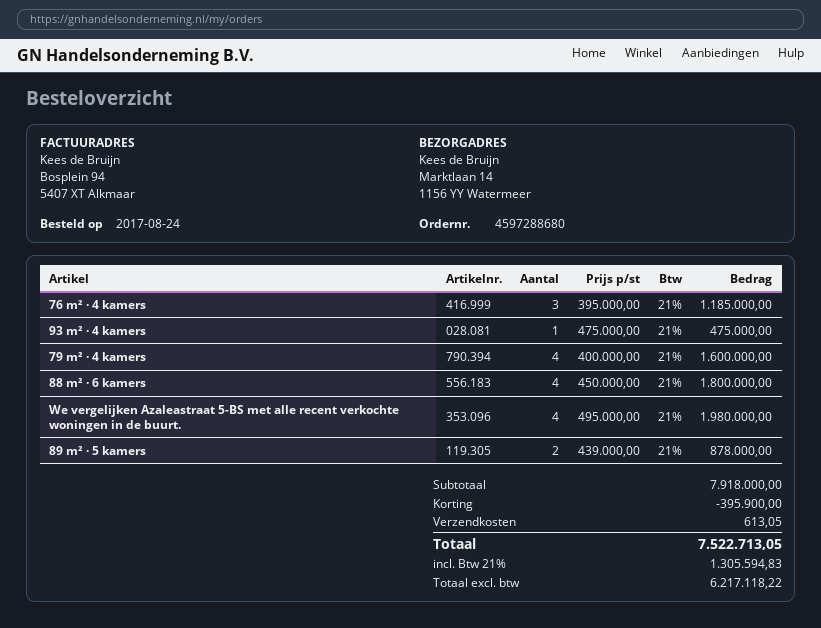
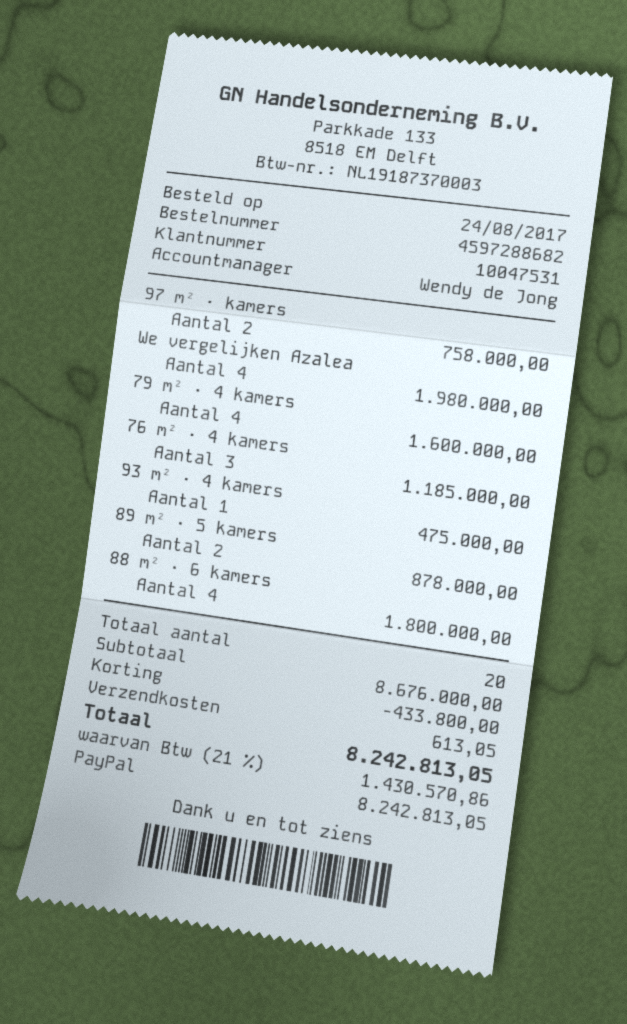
order number: 4597288680 -> 4597288682
97 m² · kamers: none -> 2 for 758000.00
subtotal: 7918000.00 -> 8676000.00
discount: 395900.00 -> 433800.00
tax: 21% = 1305594.83 -> 21% = 1430570.86
total: 7522713.05 -> 8242813.05

